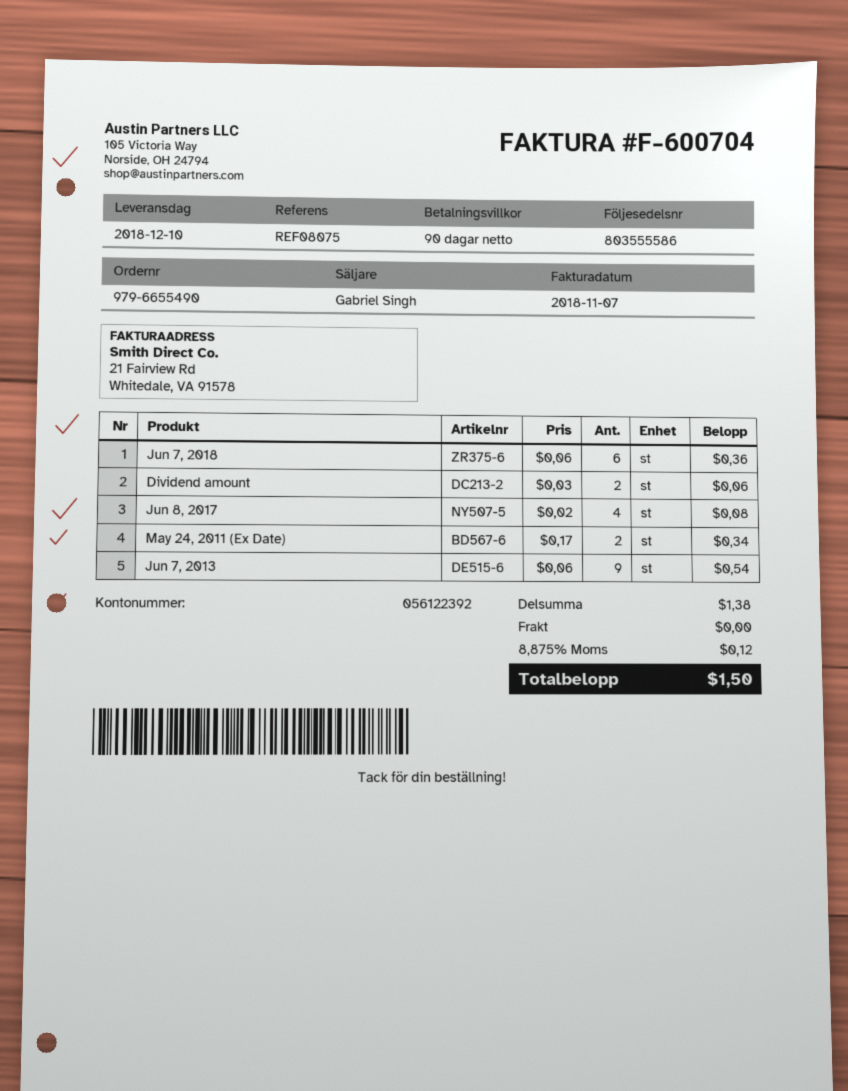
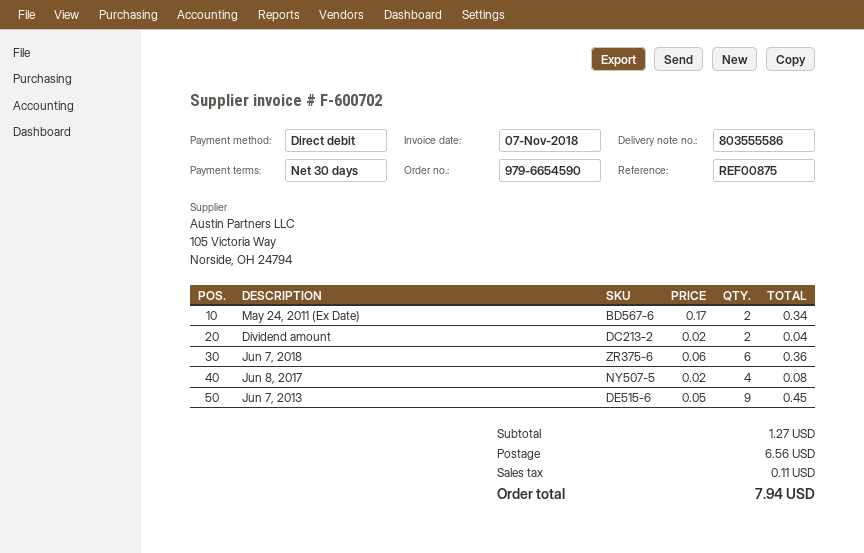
order number: 979-6655490 -> 979-6654590
invoice number: F-600704 -> F-600702
payment terms: 90 days -> 30 days
reference: REF08075 -> REF00875
Dividend amount: 2 x 0.03 = 0.06 -> 2 x 0.02 = 0.04
Jun 7, 2013: 9 x 0.06 = 0.54 -> 9 x 0.05 = 0.45
subtotal: 1.38 -> 1.27
shipping: 0.00 -> 6.56
tax: 0.12 -> 0.11
total: 1.50 -> 7.94

